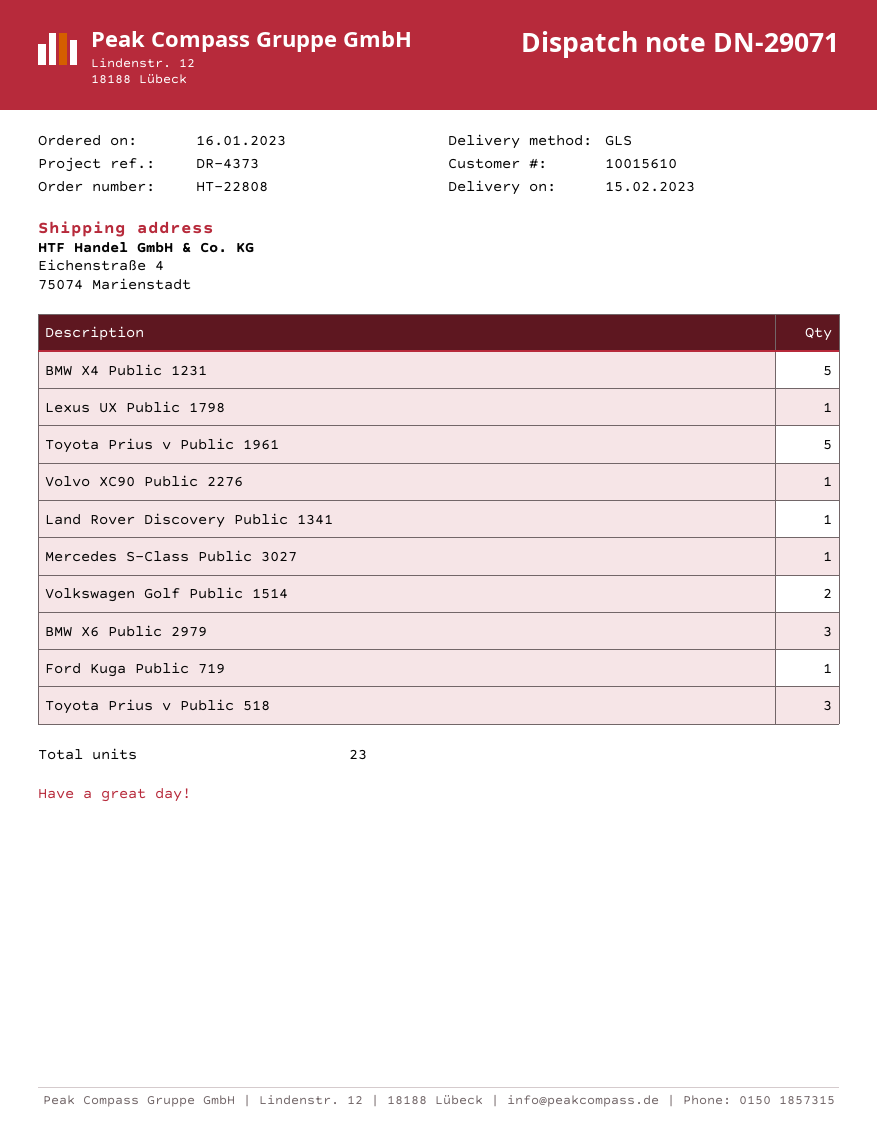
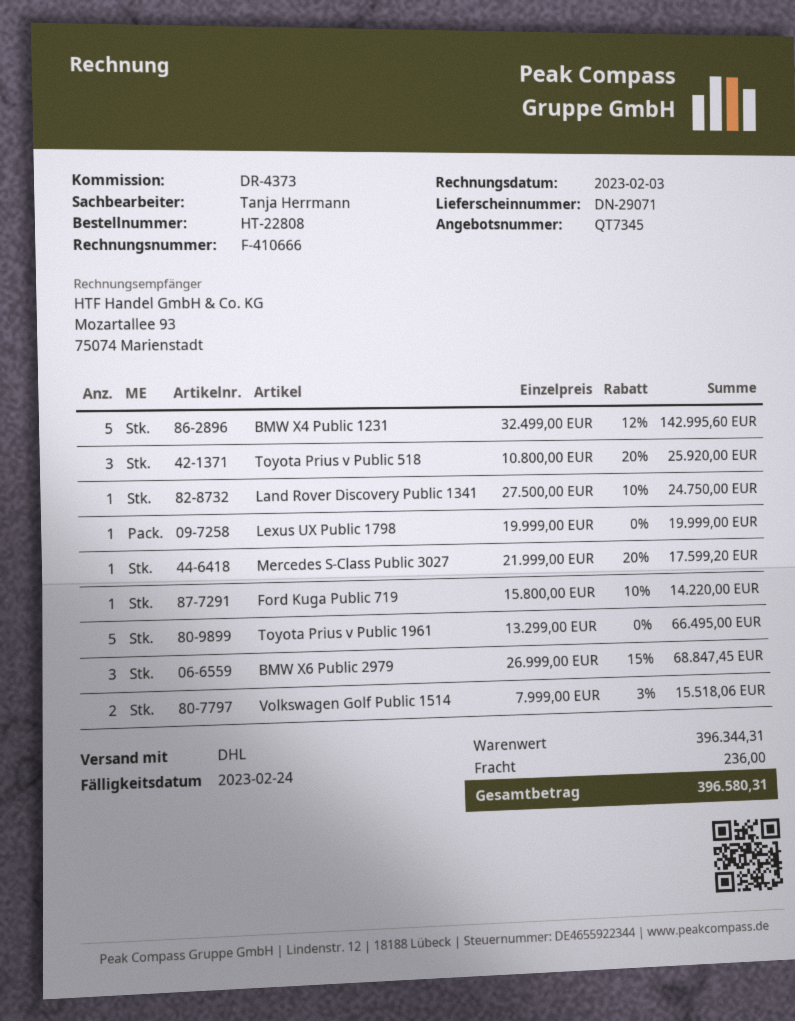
shipping method: GLS -> DHL
Volvo XC90 Public 2276: 1 -> none

